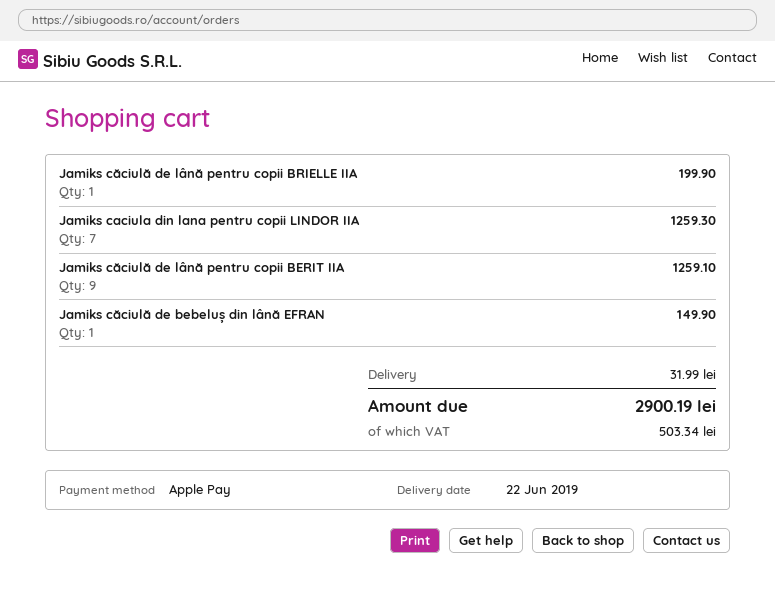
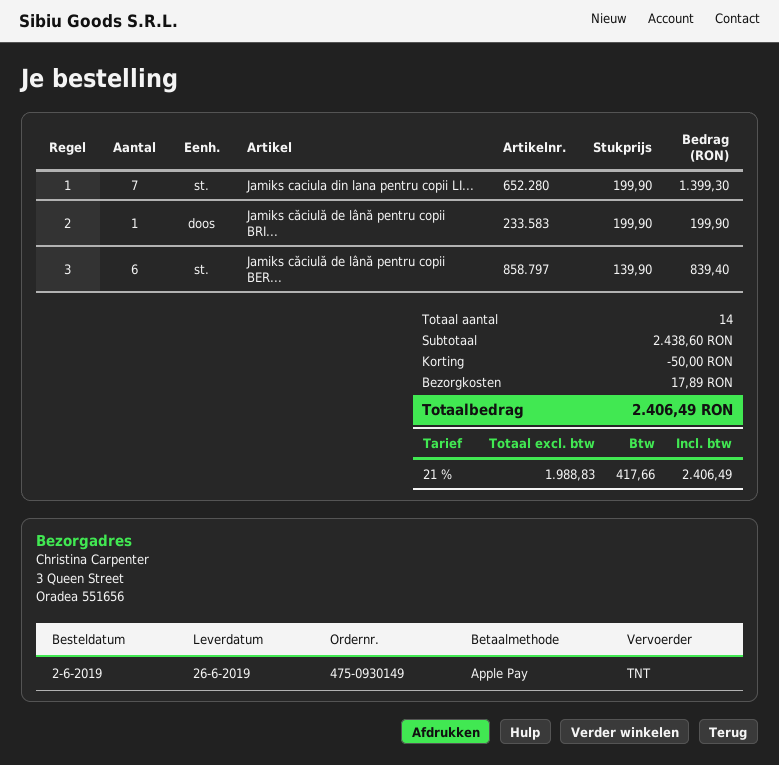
delivery date: 2019-06-22 -> 2019-06-26
Jamiks caciula din lana pentru copii LINDOR IIA: 7 for 1259.30 -> 7 for 1399.30
Jamiks căciulă de lână pentru copii BERIT IIA: 9 for 1259.10 -> 6 for 839.40
Jamiks căciulă de bebeluș din lână EFRAN: 1 for 149.90 -> none
discount: none -> 50.00
shipping: 31.99 -> 17.89
tax: 503.34 -> 417.66
total: 2900.19 -> 2406.49

